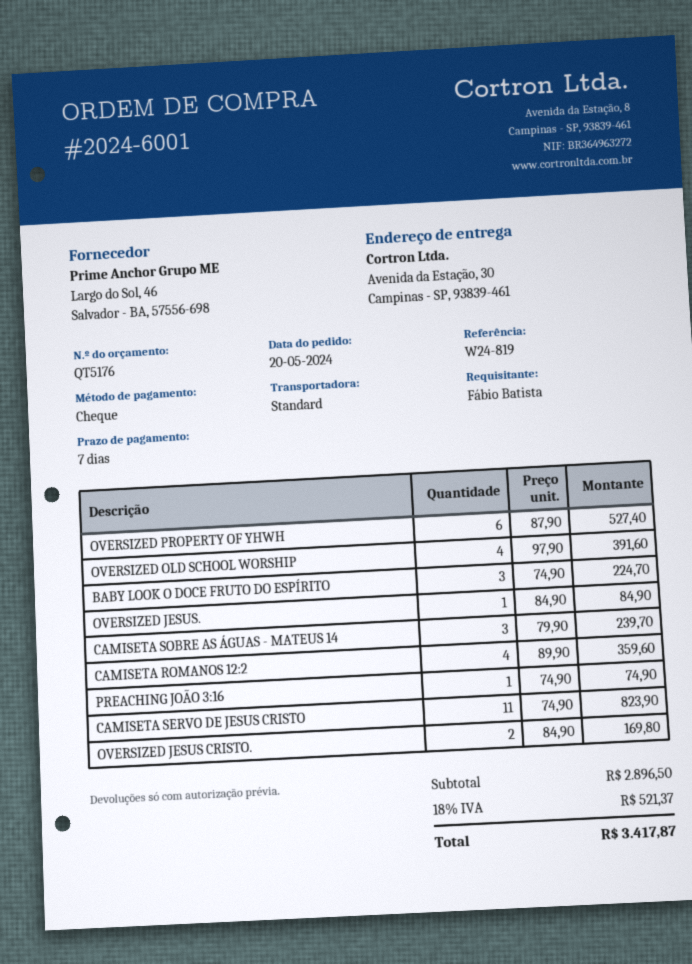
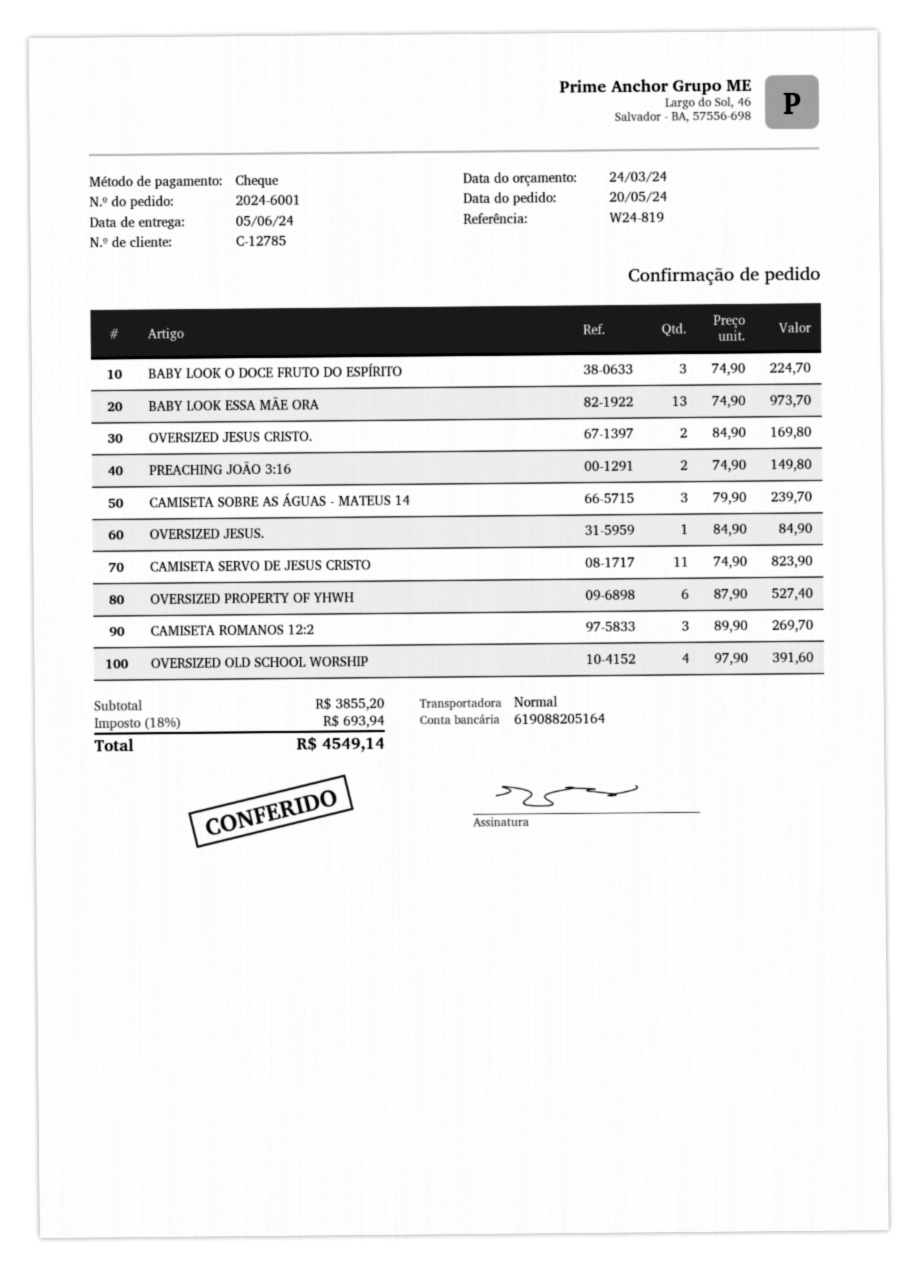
CAMISETA ROMANOS 12:2: 4 x 89.90 = 359.60 -> 3 x 89.90 = 269.70
PREACHING JOÃO 3:16: 1 x 74.90 = 74.90 -> 2 x 74.90 = 149.80
BABY LOOK ESSA MÃE ORA: none -> 13 x 74.90 = 973.70
subtotal: 2896.50 -> 3855.20
tax: 18% = 521.37 -> 18% = 693.94
total: 3417.87 -> 4549.14

